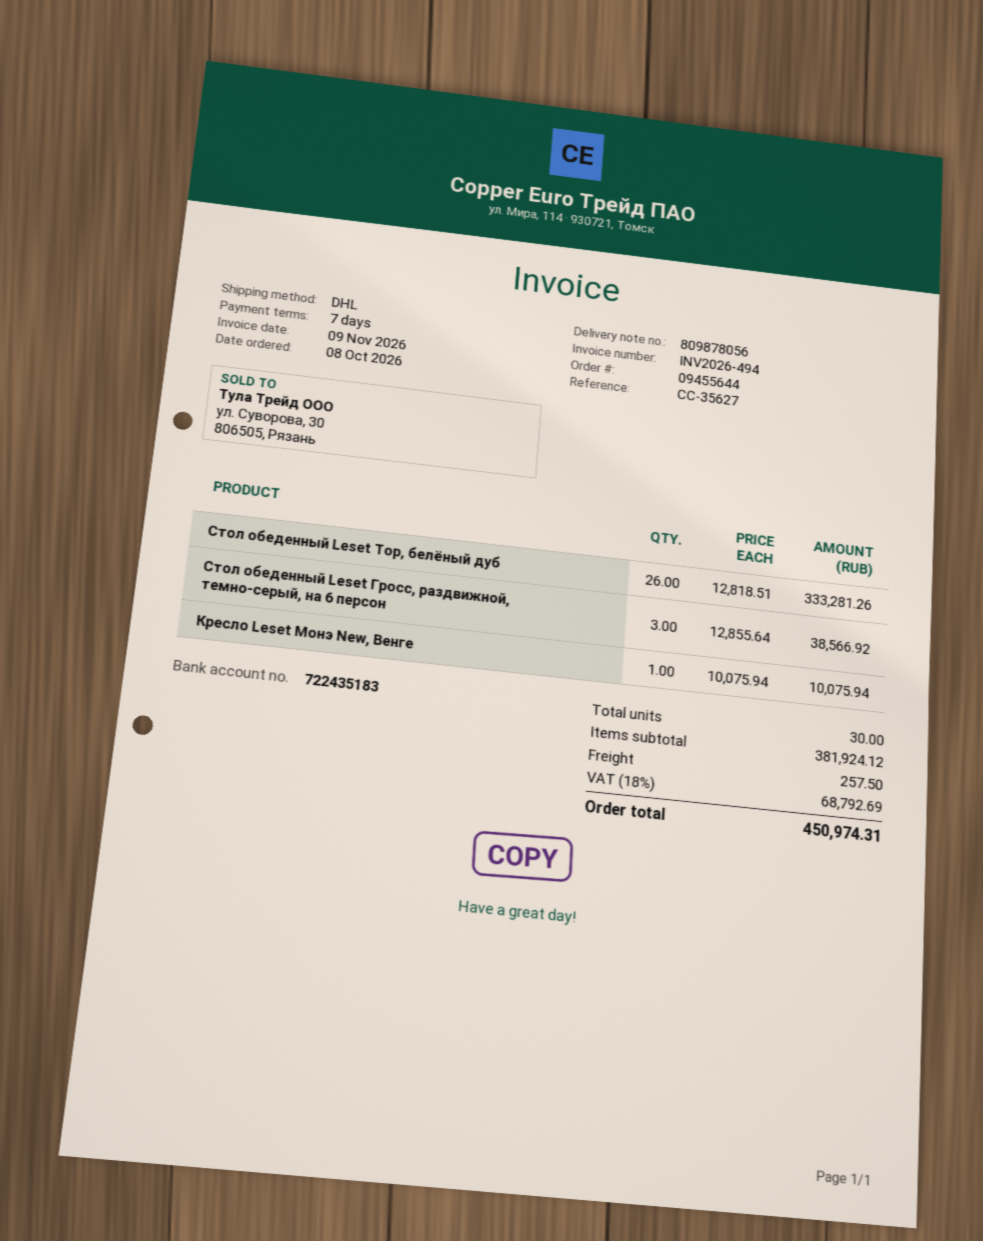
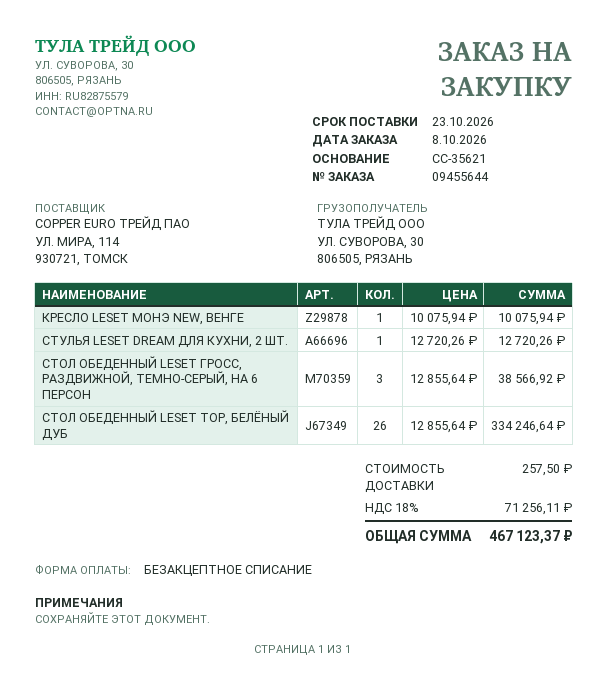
reference: CC-35627 -> CC-35621
Стол обеденный Leset Тор, белёный дуб: 26 x 12818.51 = 333281.26 -> 26 x 12855.64 = 334246.64
СТУЛЬЯ LESET DREAM ДЛЯ КУХНИ, 2 ШТ.: none -> 1 x 12720.26 = 12720.26
tax: 18% = 68792.69 -> 18% = 71256.11
total: 450974.31 -> 467123.37

